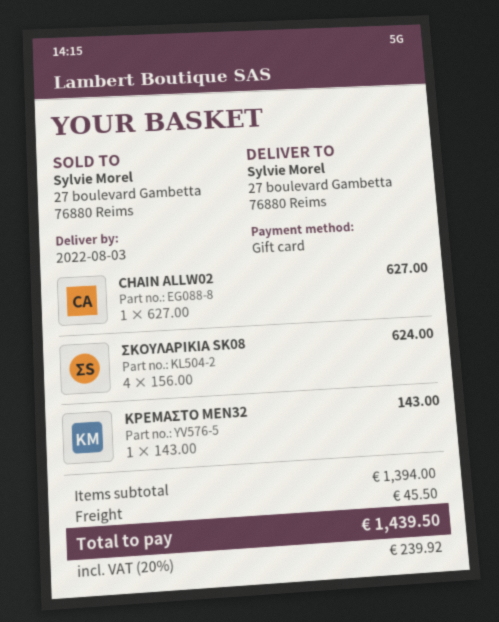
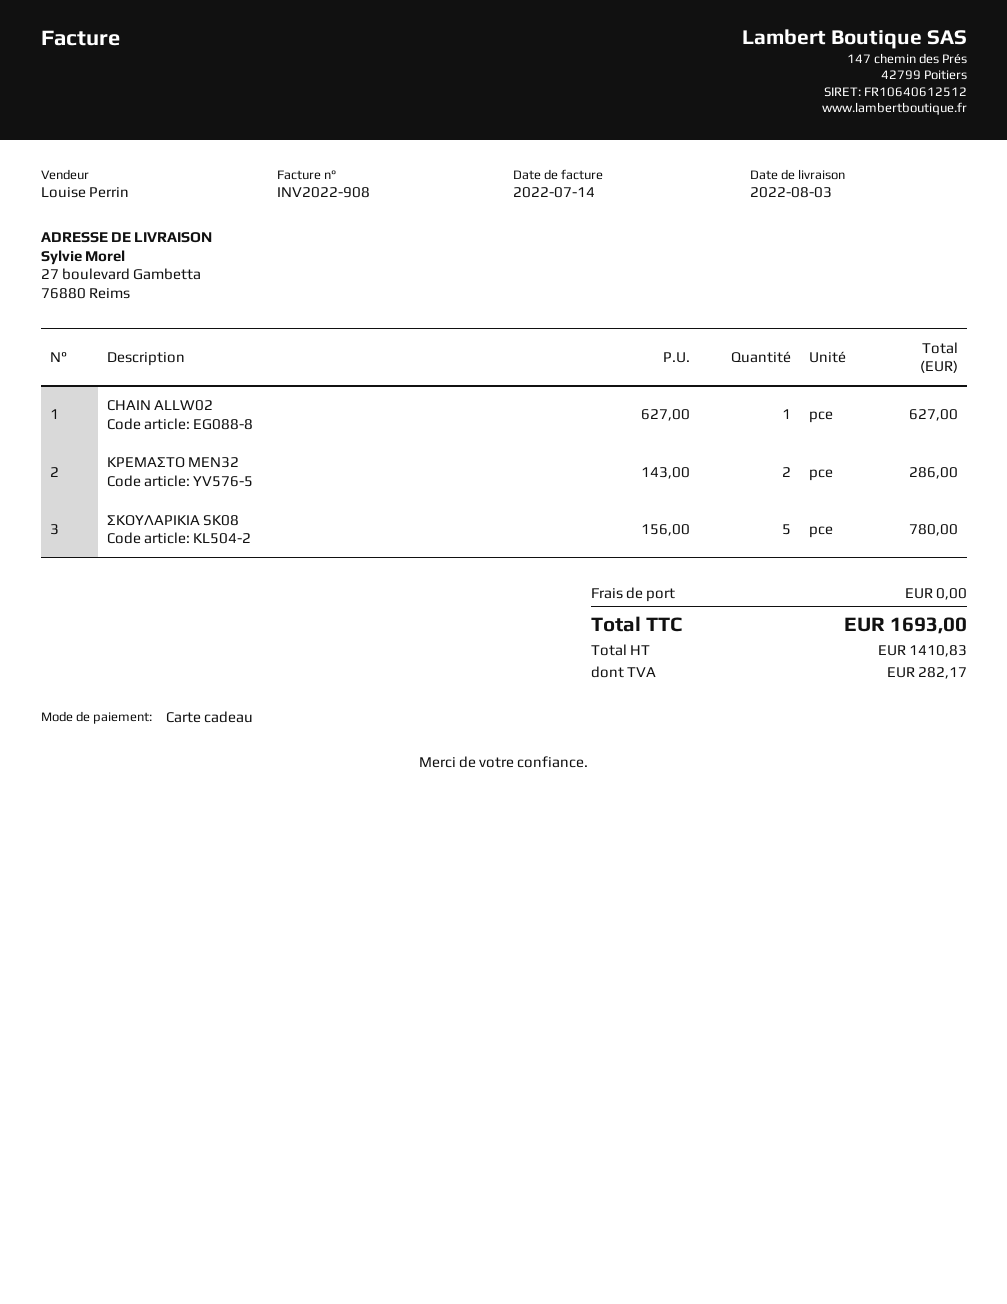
ΣΚΟΥΛΑΡΙΚΙΑ SK08: 4 x 156.00 = 624.00 -> 5 x 156.00 = 780.00
ΚΡΕΜΑΣΤΟ ΜΕΝ32: 1 x 143.00 = 143.00 -> 2 x 143.00 = 286.00
shipping: 45.50 -> 0.00
tax: 239.92 -> 282.17
total: 1439.50 -> 1693.00

